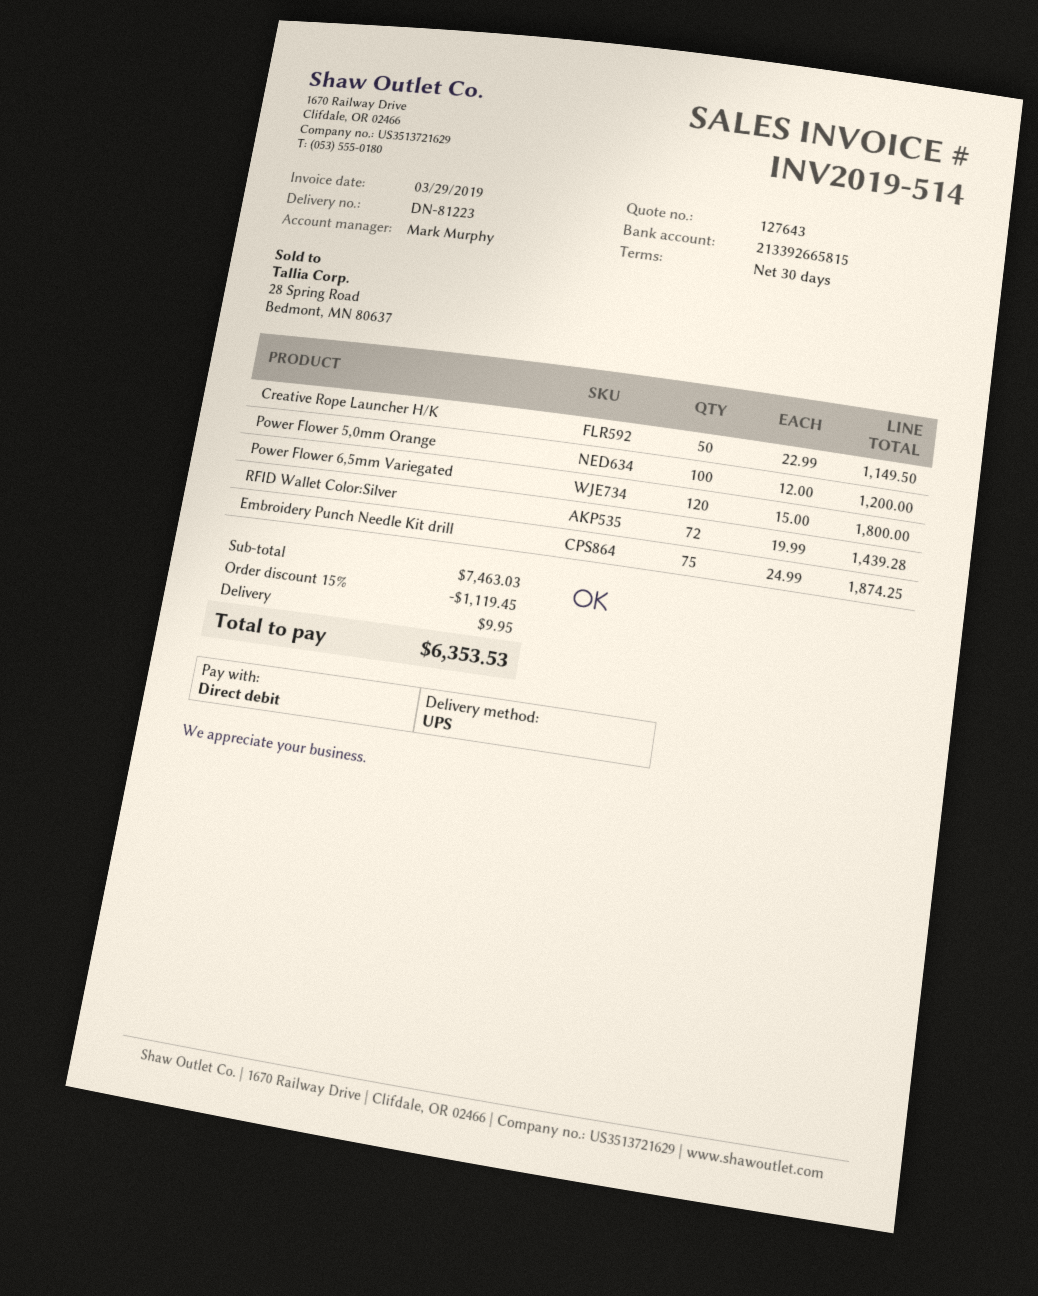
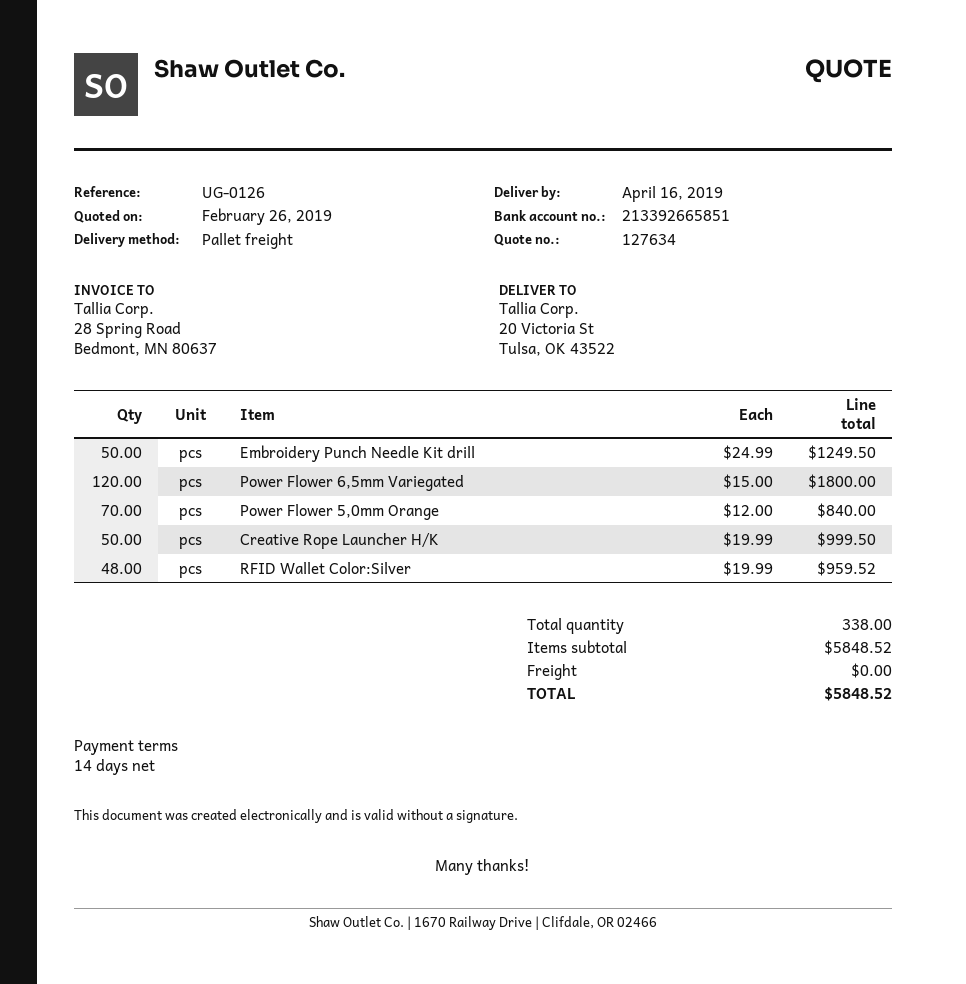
quote number: 127643 -> 127634
payment terms: 30 days -> 14 days
bank account: 213392665815 -> 213392665851
shipping method: UPS -> pallet freight
Creative Rope Launcher H/K: 50 x 22.99 = 1149.50 -> 50 x 19.99 = 999.50
Power Flower 5,0mm Orange: 100 x 12.00 = 1200.00 -> 70 x 12.00 = 840.00
RFID Wallet Color:Silver: 72 x 19.99 = 1439.28 -> 48 x 19.99 = 959.52
Embroidery Punch Needle Kit drill: 75 x 24.99 = 1874.25 -> 50 x 24.99 = 1249.50
subtotal: 7463.03 -> 5848.52
discount: 15% = 1119.45 -> none
shipping: 9.95 -> 0.00
total: 6353.53 -> 5848.52

